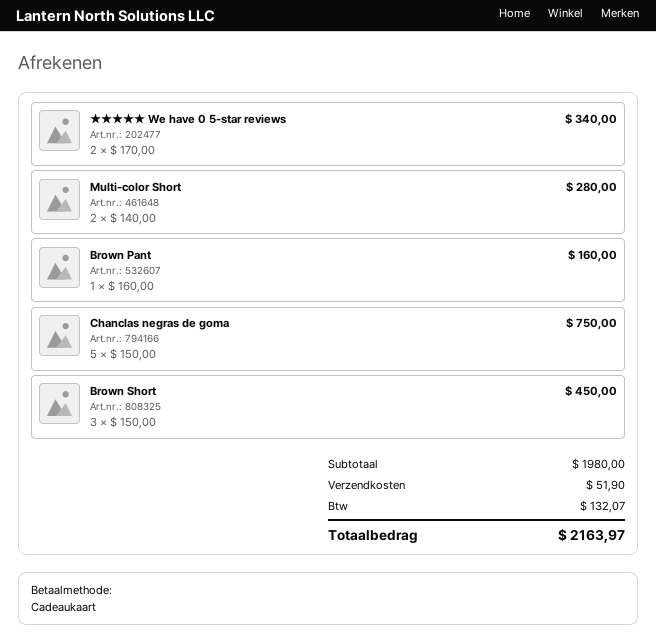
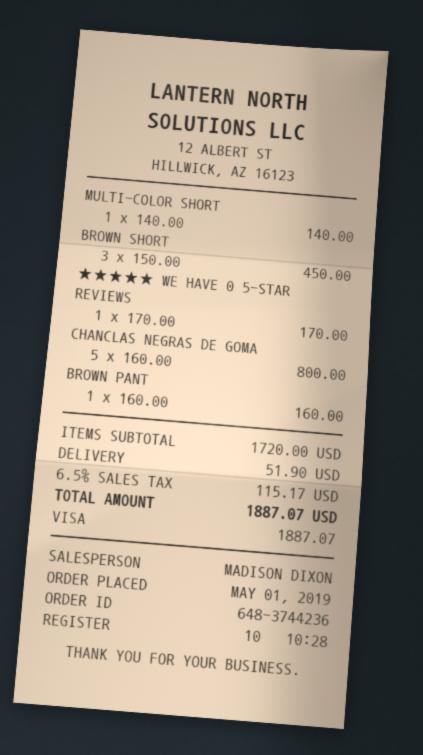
payment method: gift card -> Visa
★★★★★ We have 0 5-star reviews: 2 x 170.00 = 340.00 -> 1 x 170.00 = 170.00
Multi-color Short: 2 x 140.00 = 280.00 -> 1 x 140.00 = 140.00
Chanclas negras de goma: 5 x 150.00 = 750.00 -> 5 x 160.00 = 800.00
subtotal: 1980.00 -> 1720.00
tax: 132.07 -> 115.17
total: 2163.97 -> 1887.07

